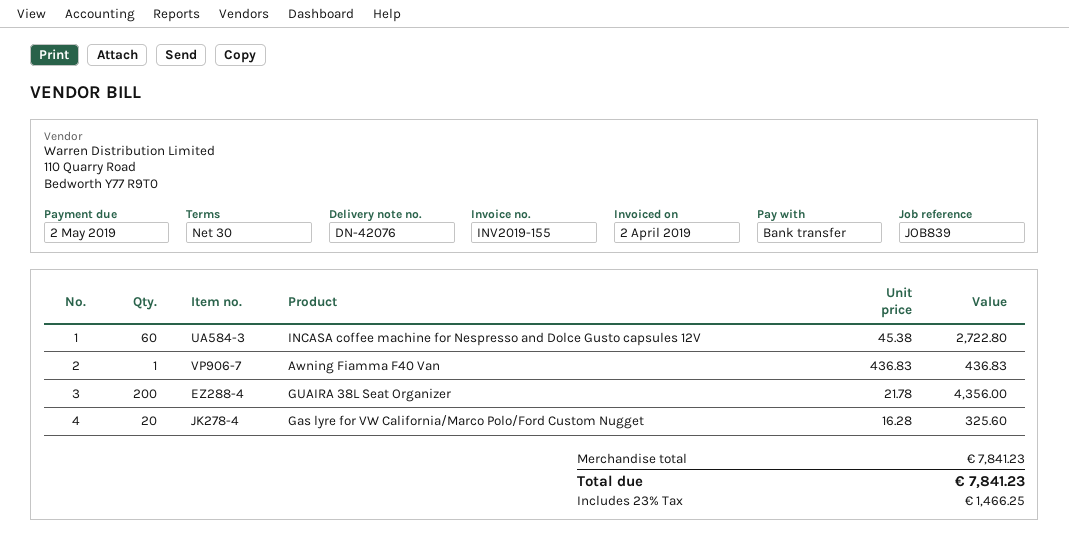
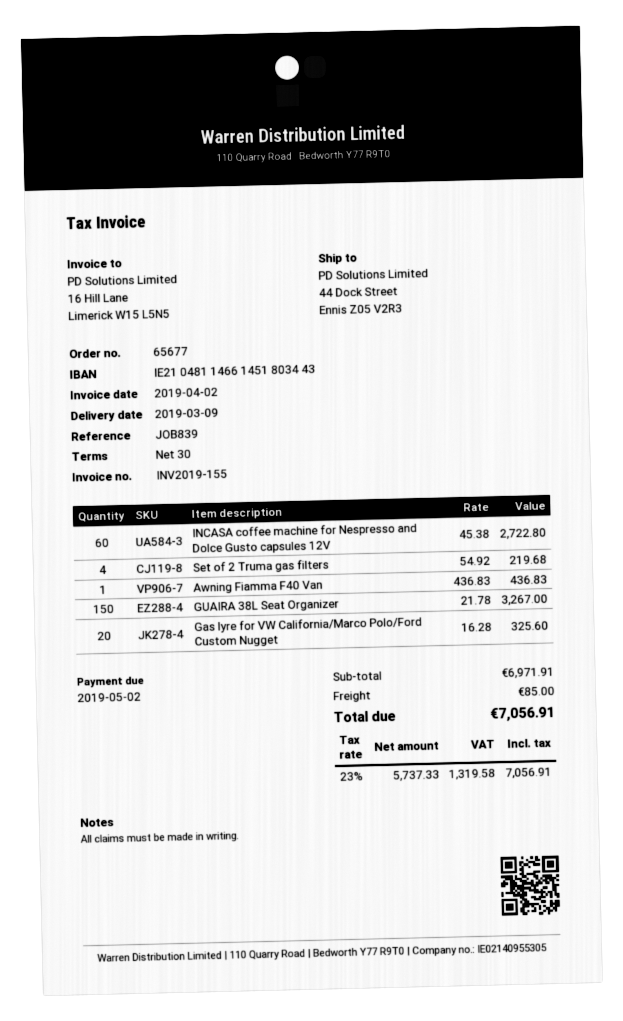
GUAIRA 38L Seat Organizer: 200 x 21.78 = 4356.00 -> 150 x 21.78 = 3267.00
Set of 2 Truma gas filters: none -> 4 x 54.92 = 219.68
subtotal: 7841.23 -> 6971.91
shipping: none -> 85.00
tax: 23% = 1466.25 -> 23% = 1319.58
total: 7841.23 -> 7056.91

